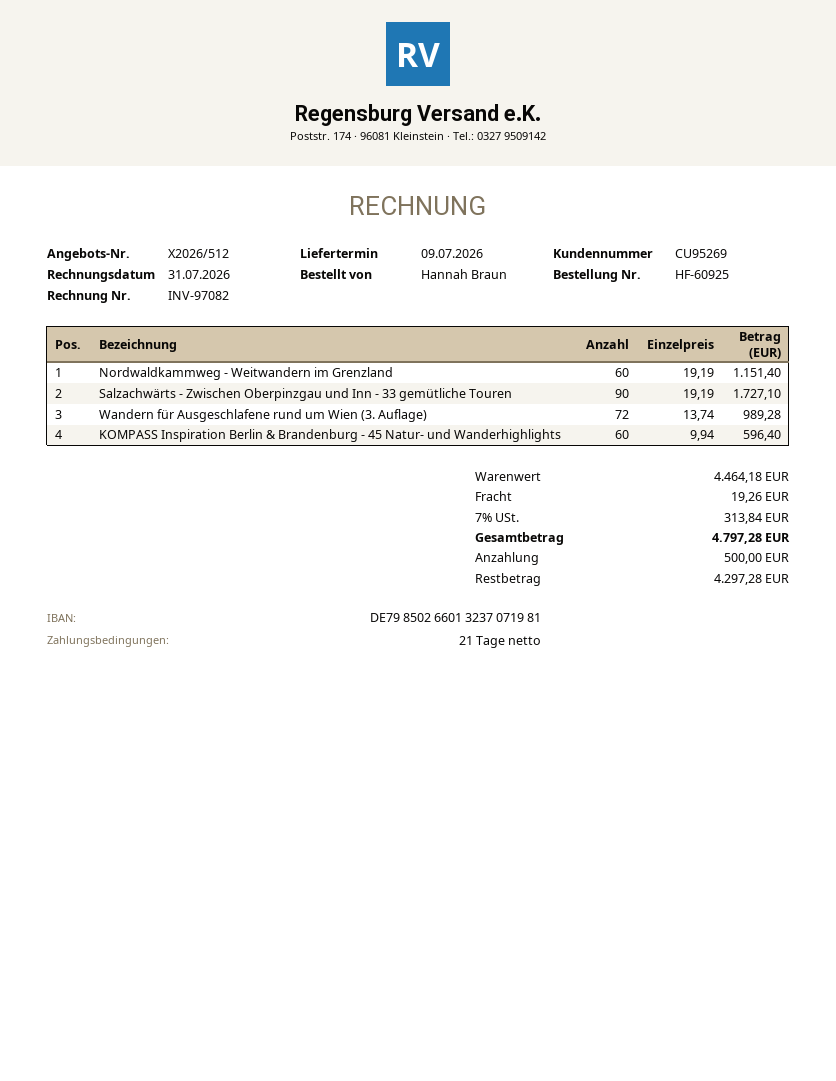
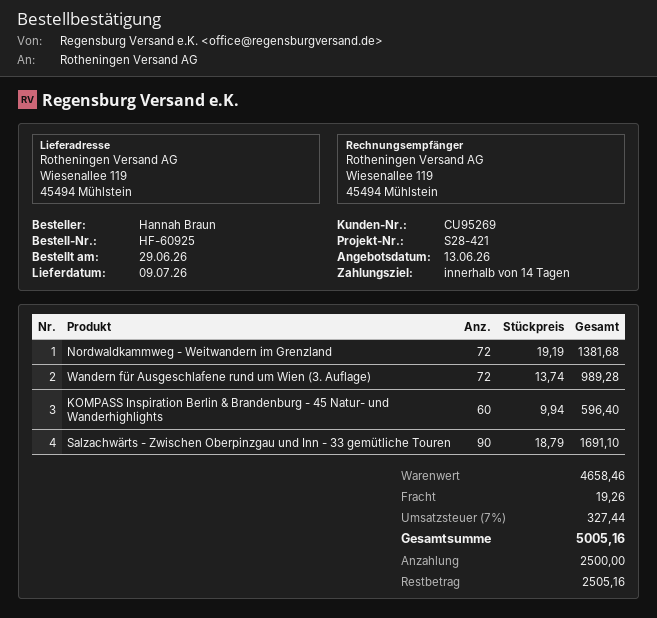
payment terms: 21 days -> 14 days
Nordwaldkammweg - Weitwandern im Grenzland: 60 x 19.19 = 1151.40 -> 72 x 19.19 = 1381.68
Salzachwärts - Zwischen Oberpinzgau und Inn - 33 gemütliche Touren: 90 x 19.19 = 1727.10 -> 90 x 18.79 = 1691.10
subtotal: 4464.18 -> 4658.46
tax: 7% = 313.84 -> 7% = 327.44
total: 4797.28 -> 5005.16
deposit: 500.00 -> 2500.00
balance: 4297.28 -> 2505.16

